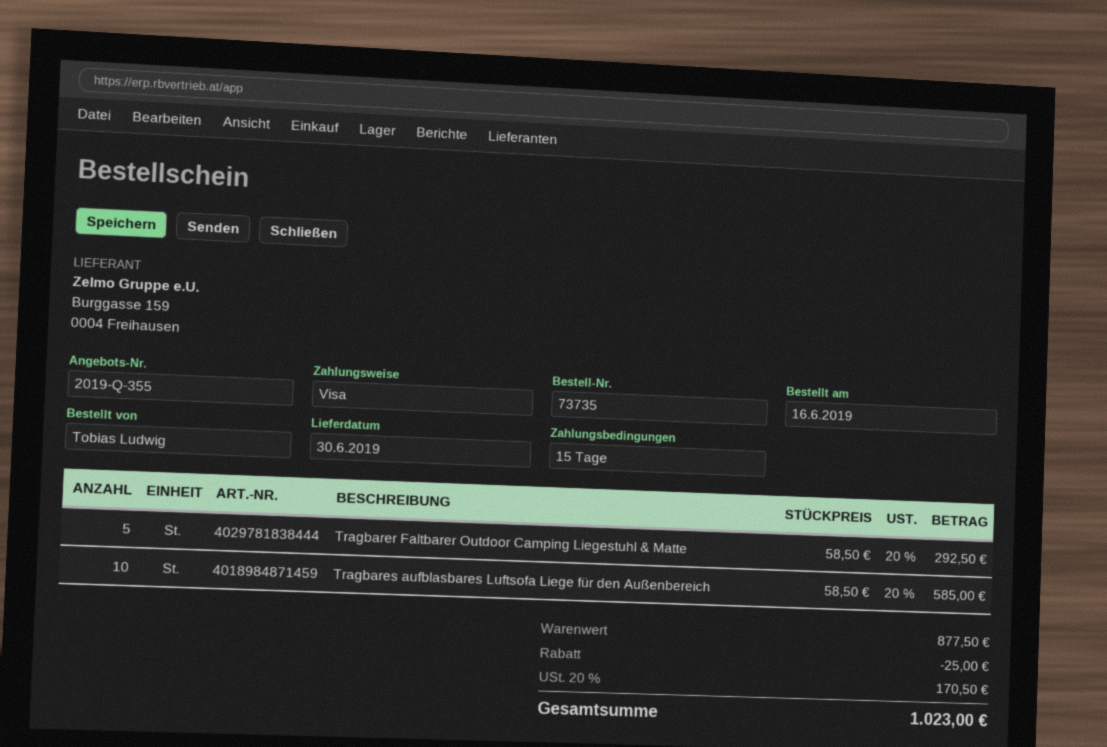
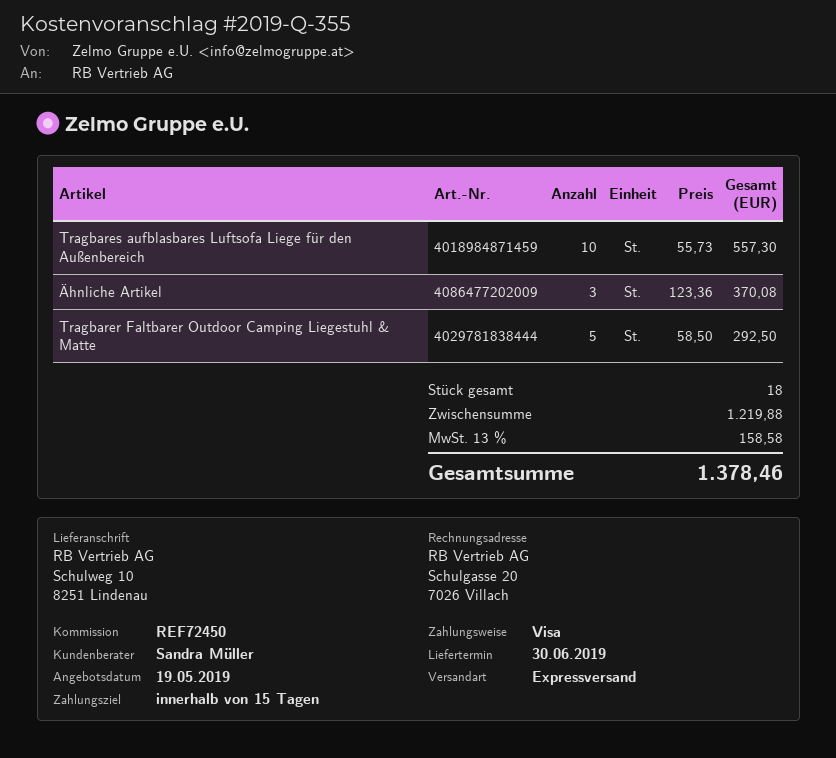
Tragbares aufblasbares Luftsofa Liege für den Außenbereich: 10 x 58.50 = 585.00 -> 10 x 55.73 = 557.30
Ähnliche Artikel: none -> 3 x 123.36 = 370.08
subtotal: 877.50 -> 1219.88
discount: 25.00 -> none
tax: 20% = 170.50 -> 13% = 158.58
total: 1023.00 -> 1378.46

